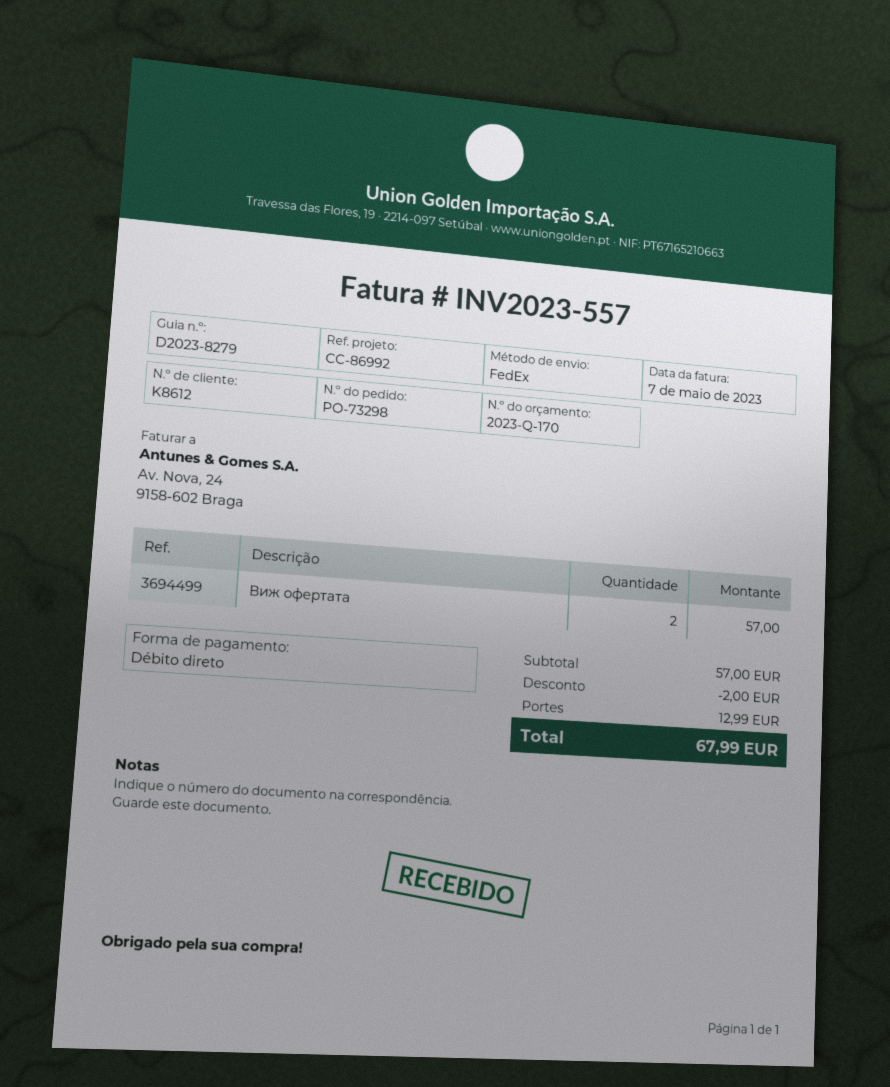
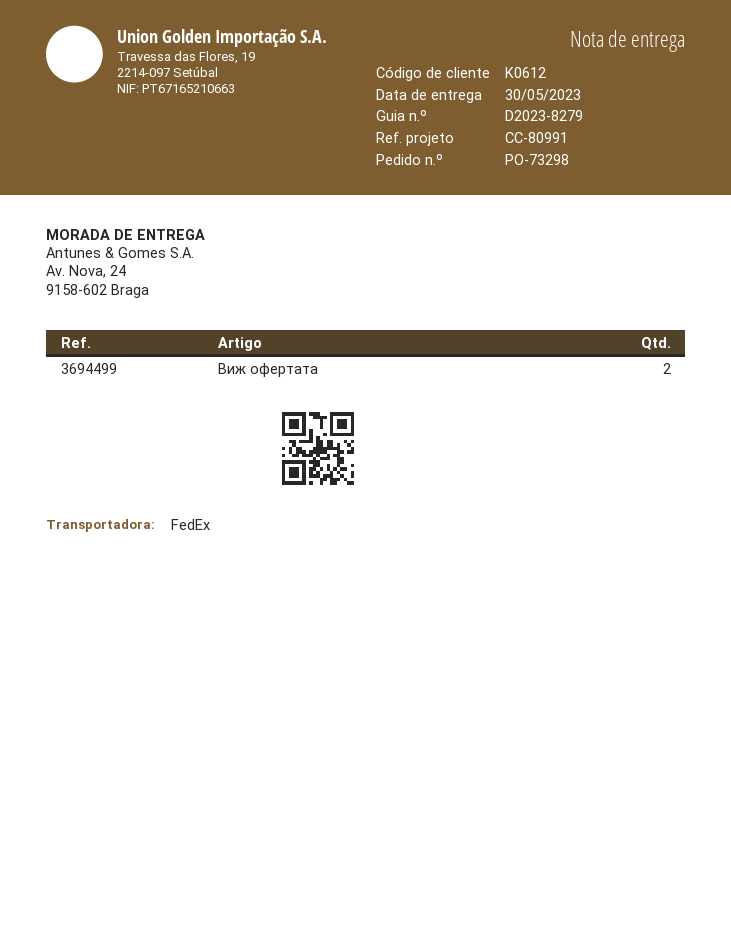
customer number: K8612 -> K0612
reference: CC-86992 -> CC-80991

